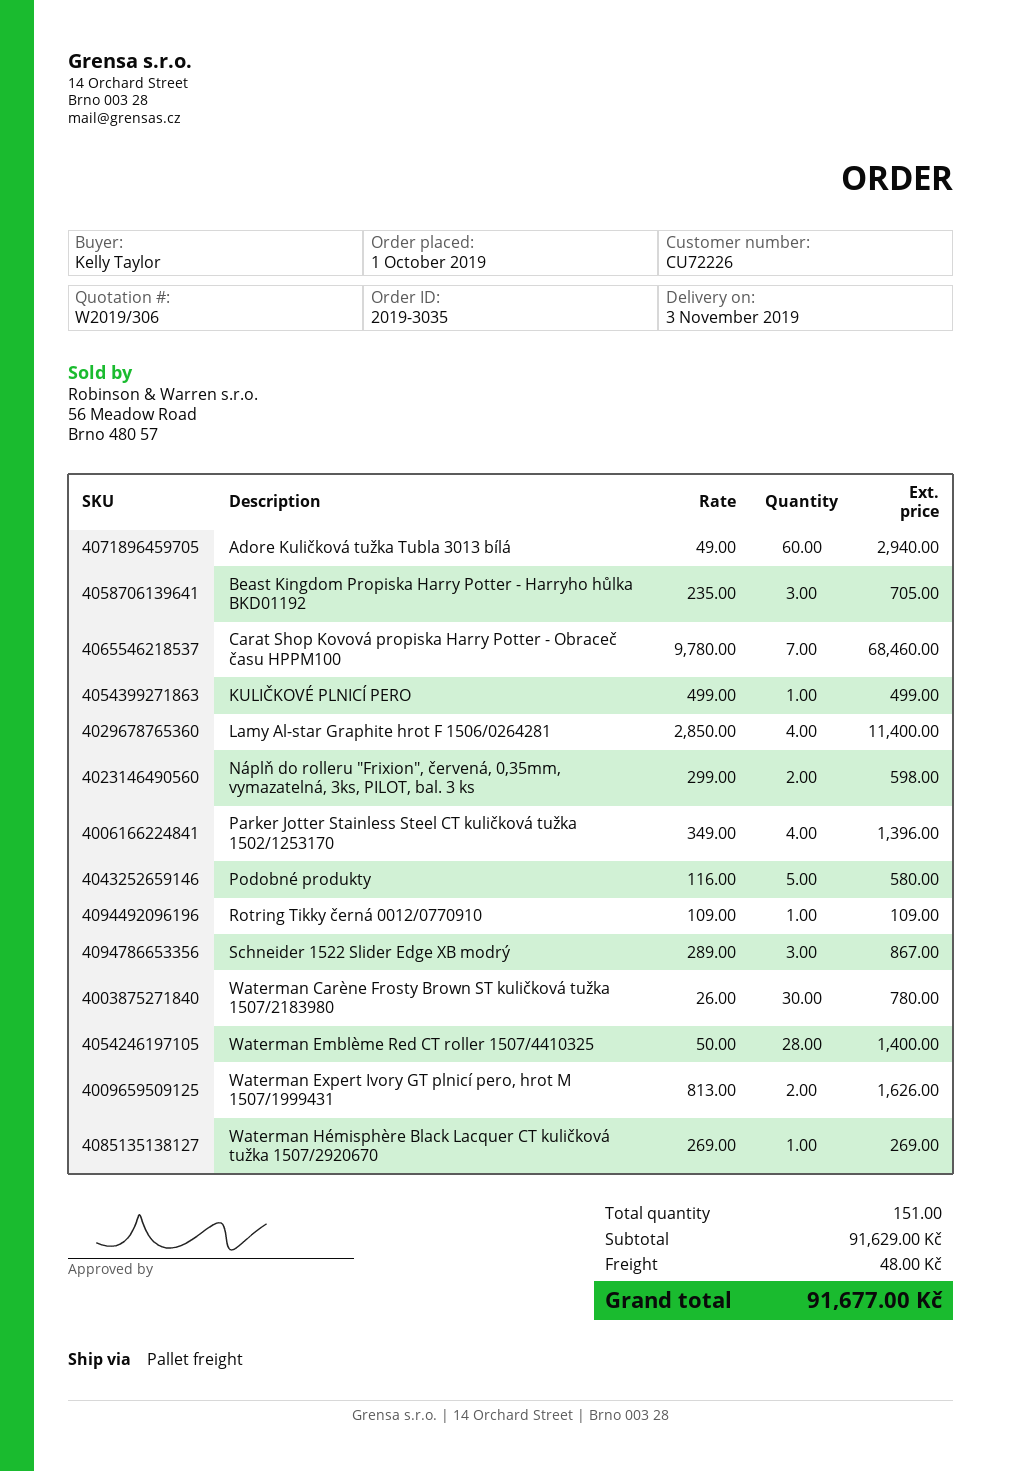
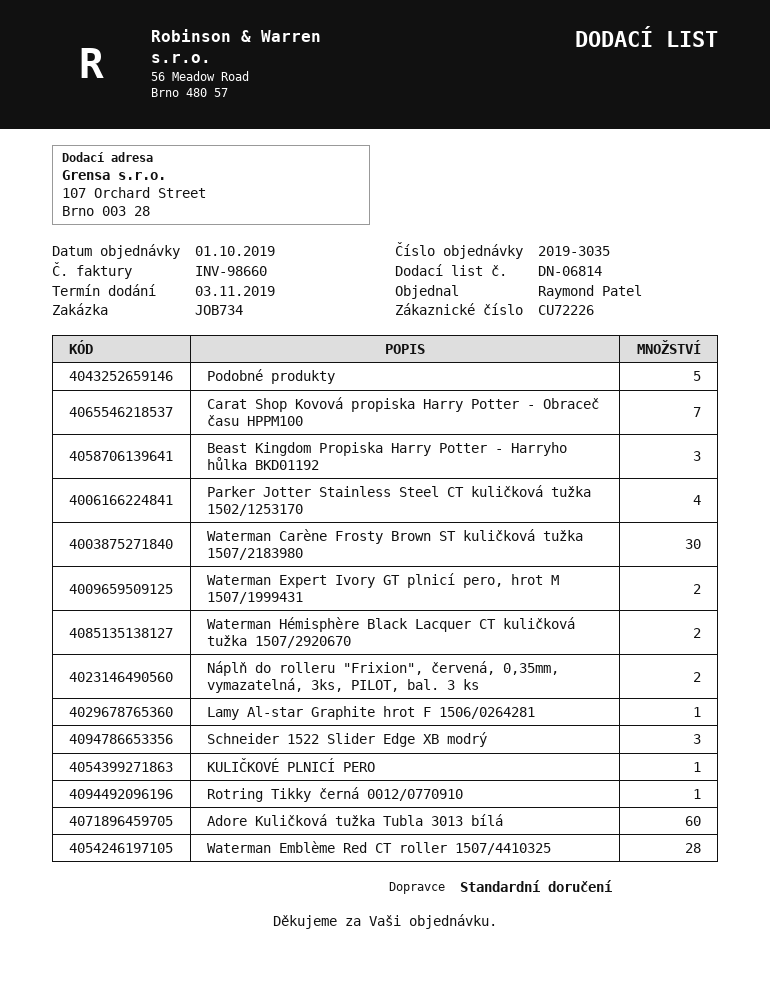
ordered by: Kelly Taylor -> Raymond Patel
shipping method: pallet freight -> standard
Lamy Al-star Graphite hrot F 1506/0264281: 4 -> 1
Waterman Hémisphère Black Lacquer CT kuličková tužka 1507/2920670: 1 -> 2

